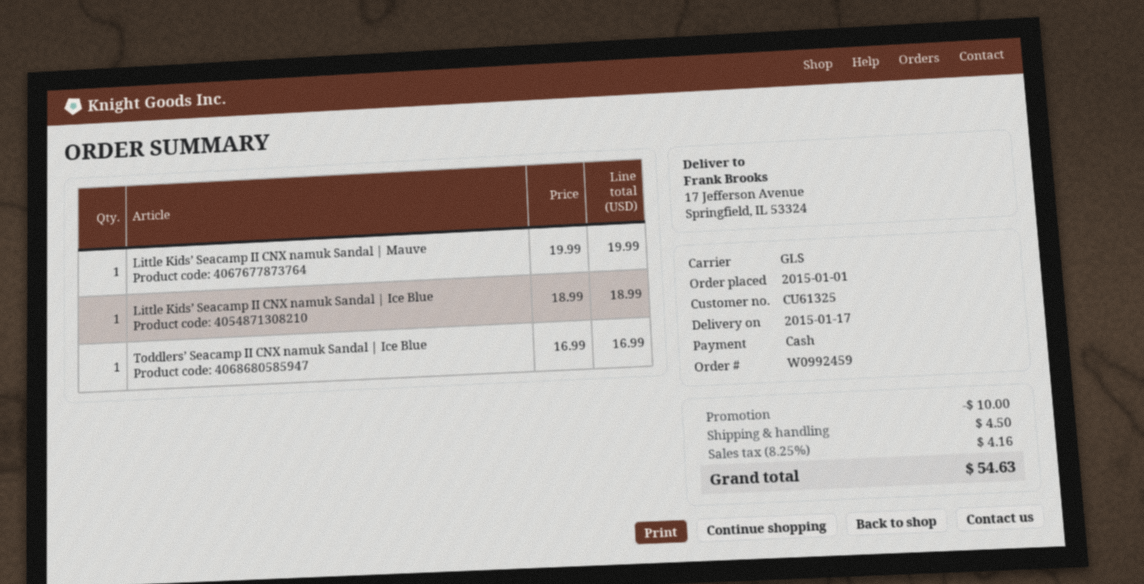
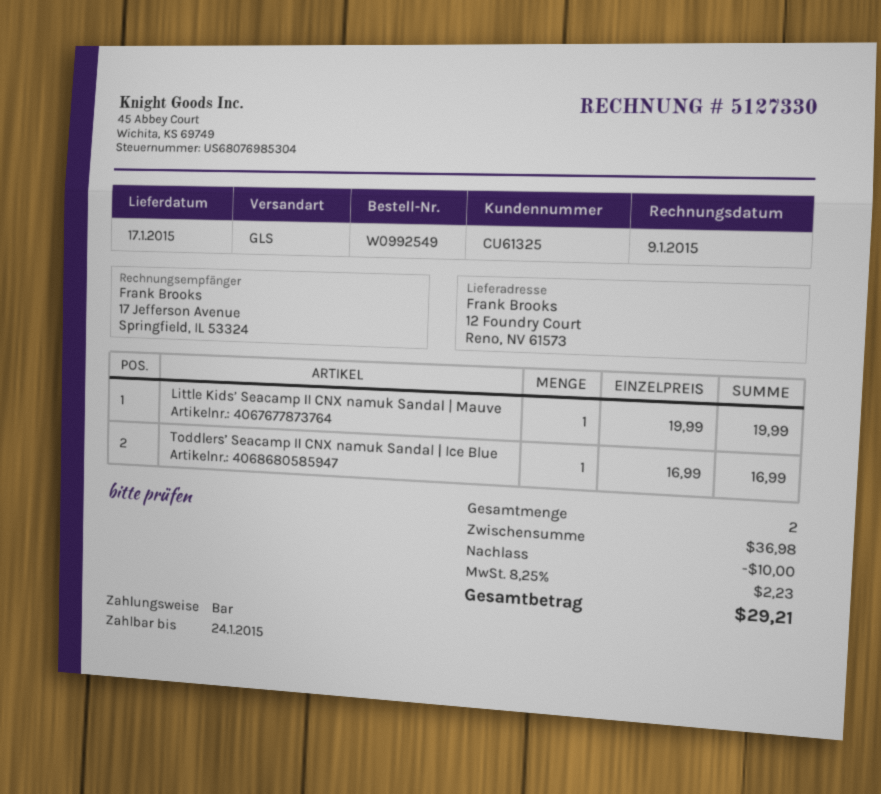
order number: W0992459 -> W0992549
ship to: 17 Jefferson Avenue, Springfield, IL 53324 -> 12 Foundry Court, Reno, NV 61573
Little Kids’ Seacamp II CNX namuk Sandal | Ice Blue: 1 x 18.99 = 18.99 -> none
shipping: 4.50 -> none
tax: 8.25% = 4.16 -> 8.25% = 2.23
total: 54.63 -> 29.21

